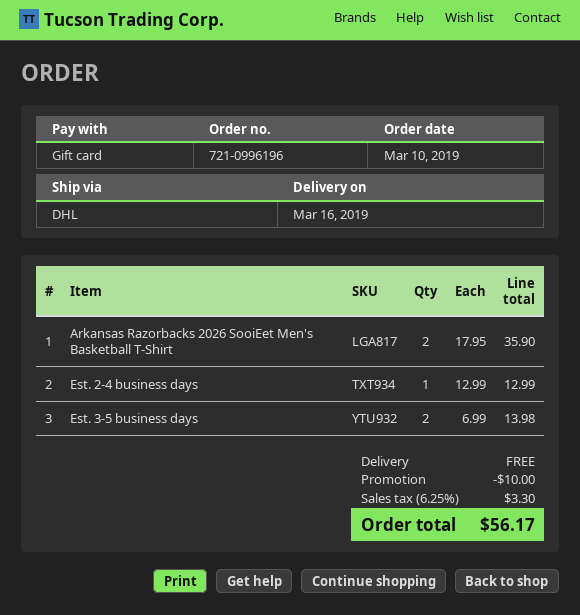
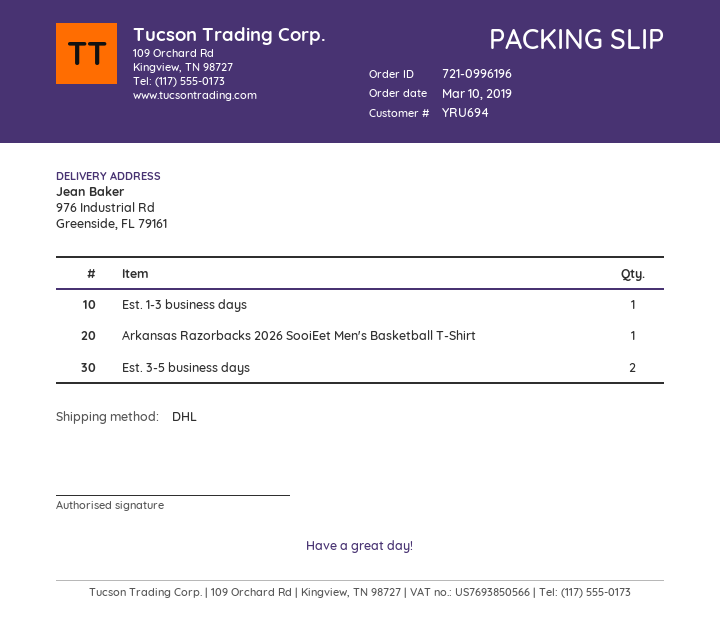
Arkansas Razorbacks 2026 SooiEet Men's Basketball T-Shirt: 2 -> 1
Est. 2-4 business days: 1 -> none
Est. 1-3 business days: none -> 1

